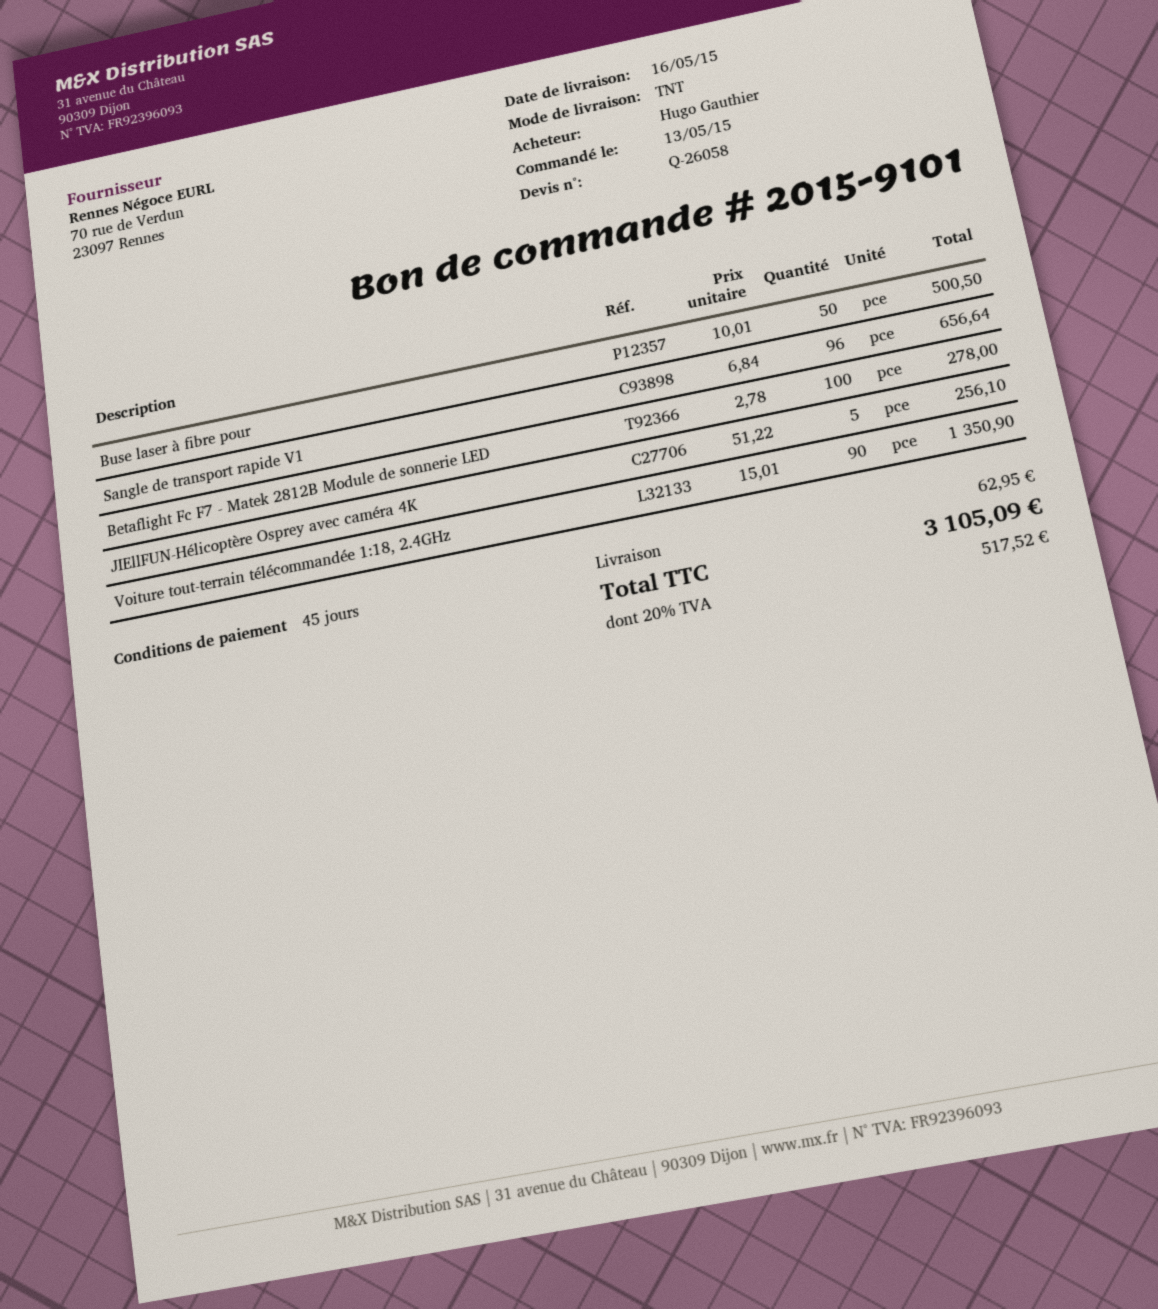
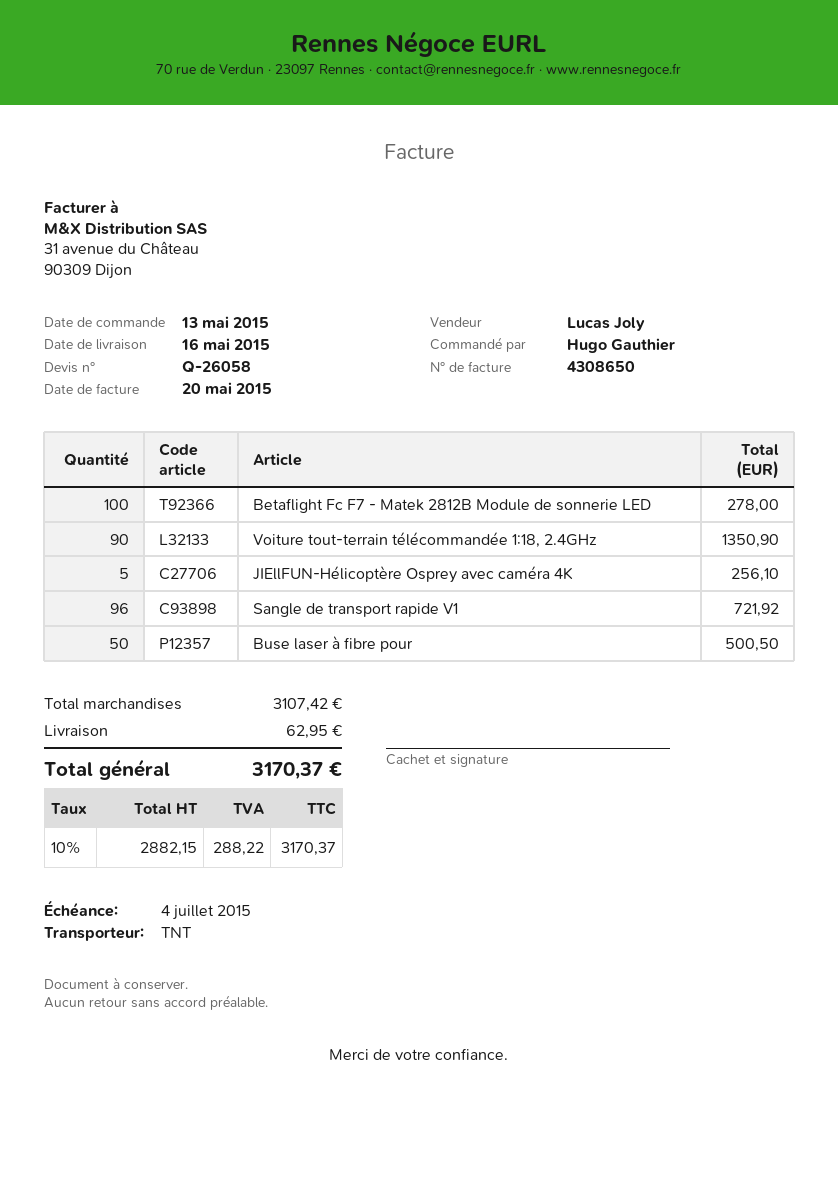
Sangle de transport rapide V1: 96 for 656.64 -> 96 for 721.92
tax: 20% = 517.52 -> 10% = 288.22
total: 3105.09 -> 3170.37

